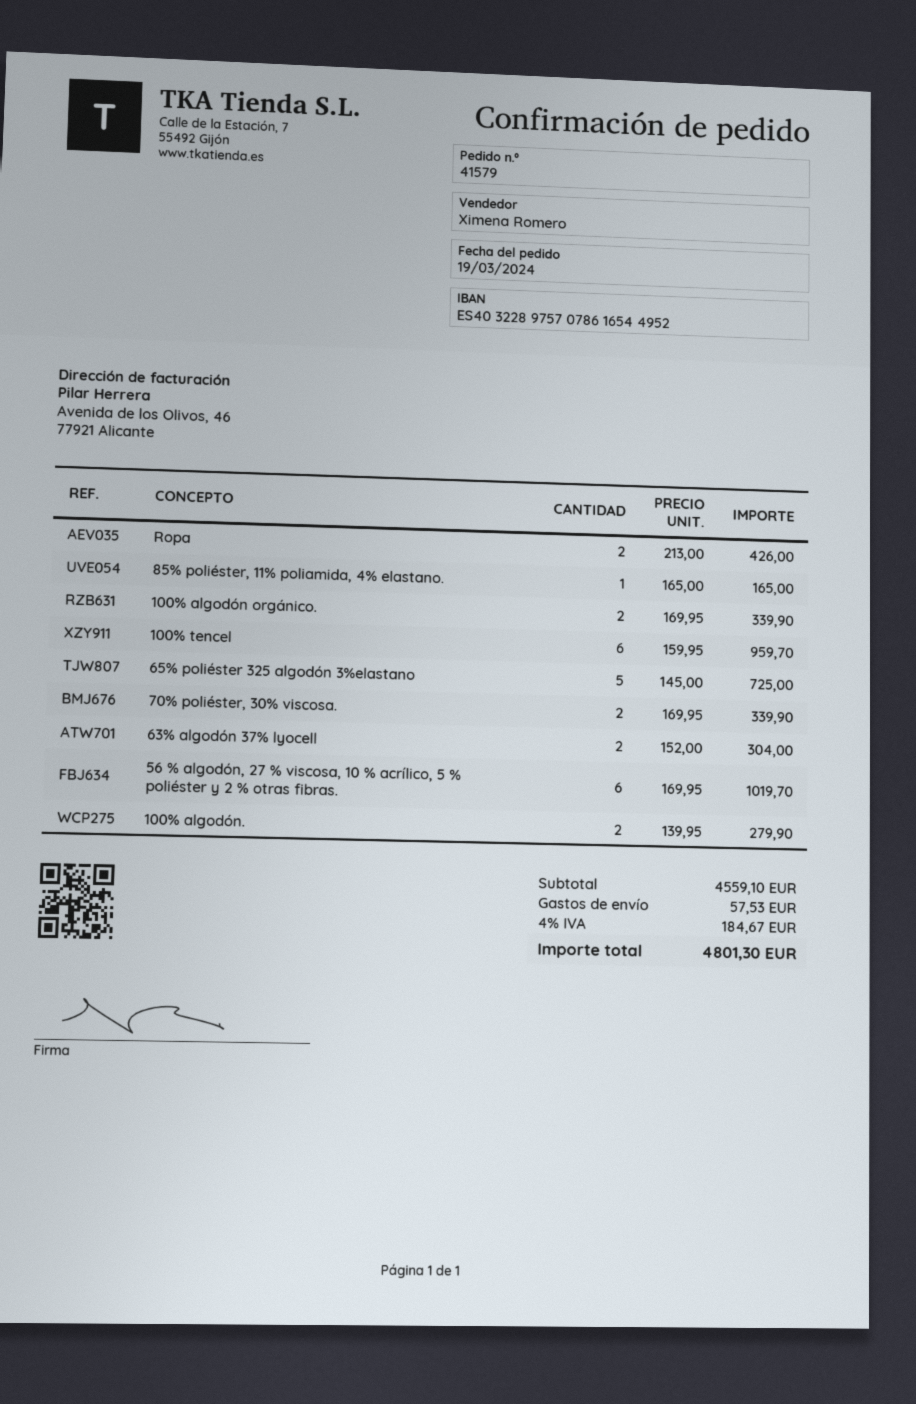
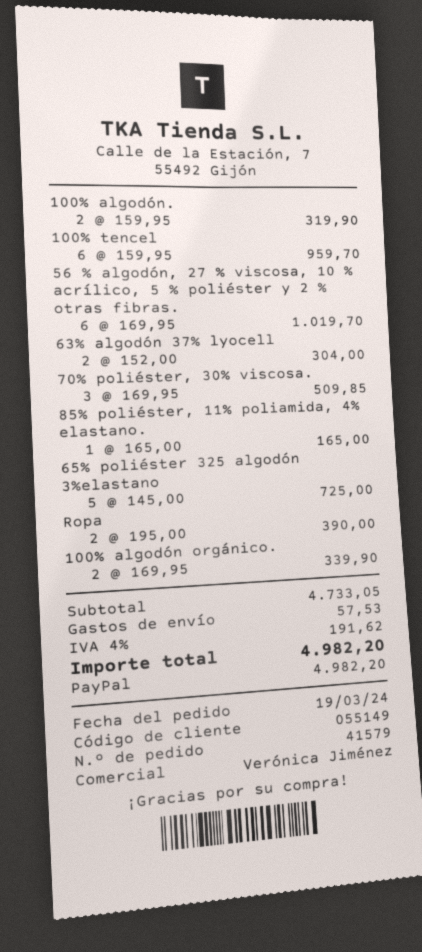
sales rep: Ximena Romero -> Verónica Jiménez
Ropa: 2 x 213.00 = 426.00 -> 2 x 195.00 = 390.00
70% poliéster, 30% viscosa.: 2 x 169.95 = 339.90 -> 3 x 169.95 = 509.85
100% algodón.: 2 x 139.95 = 279.90 -> 2 x 159.95 = 319.90
subtotal: 4559.10 -> 4733.05
tax: 4% = 184.67 -> 4% = 191.62
total: 4801.30 -> 4982.20

